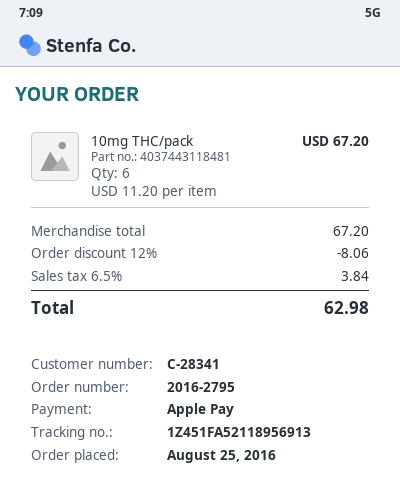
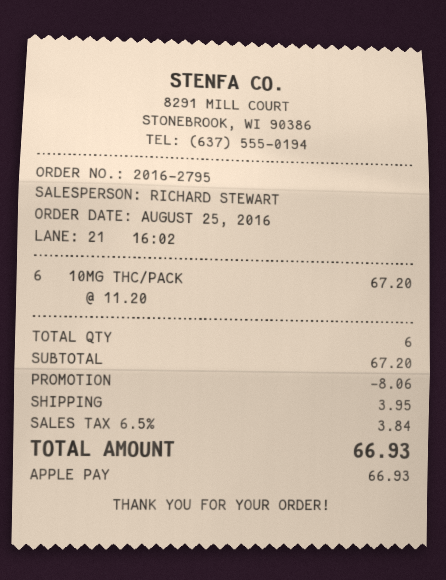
shipping: none -> 3.95
total: 62.98 -> 66.93

